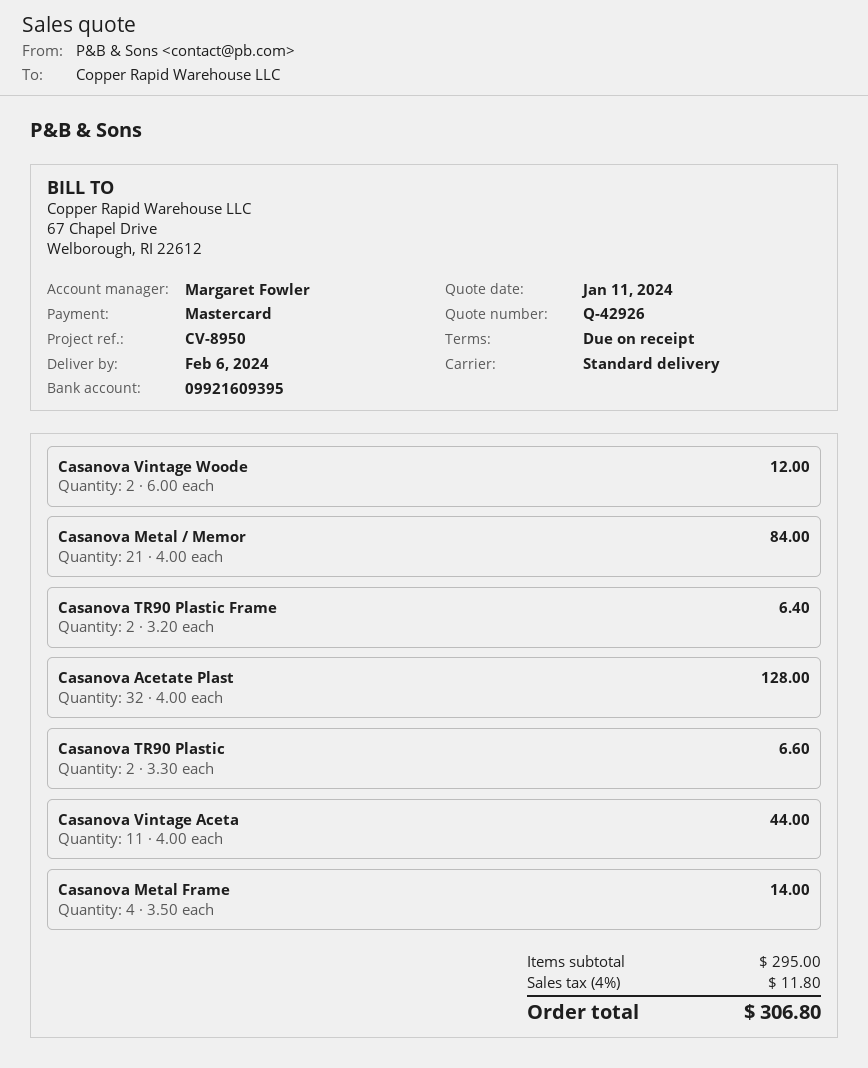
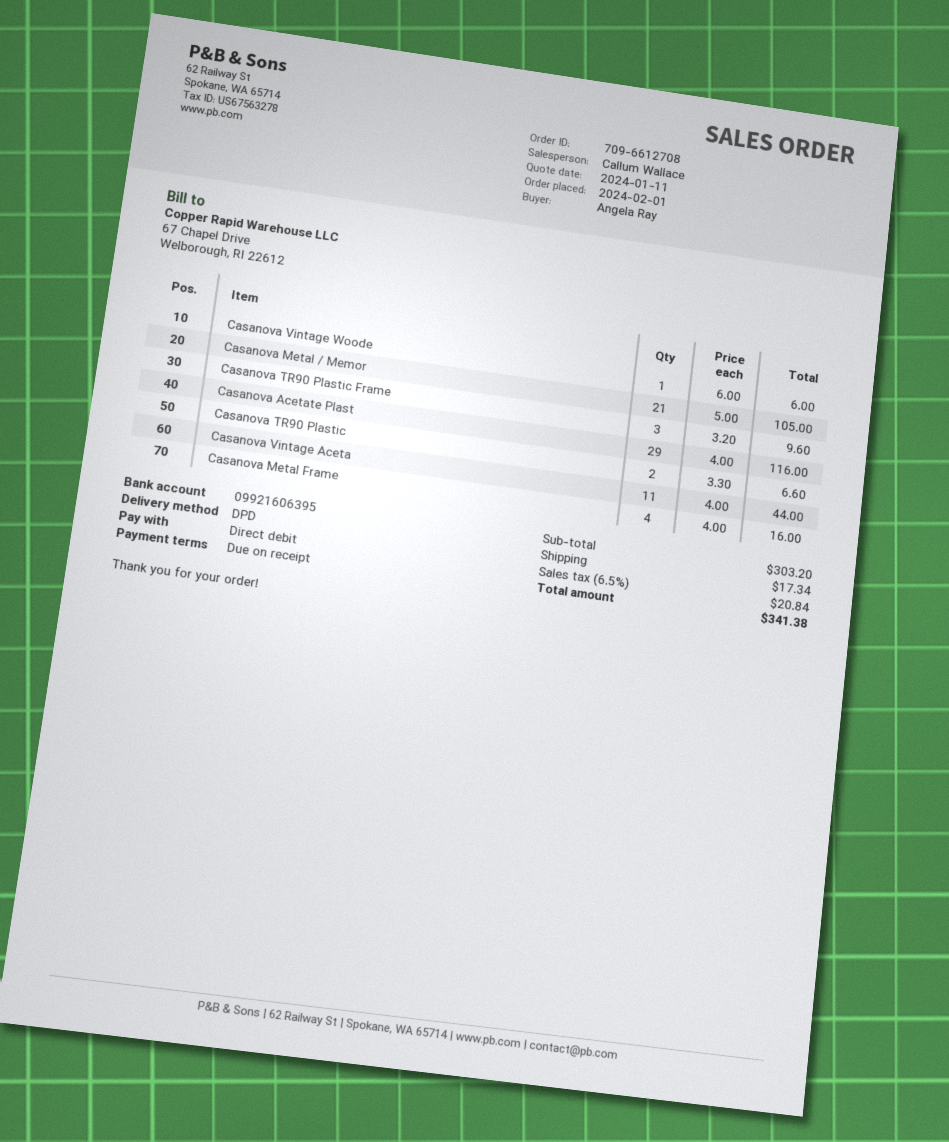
sales rep: Margaret Fowler -> Callum Wallace
payment method: Mastercard -> direct debit
bank account: 09921609395 -> 09921606395
shipping method: standard -> DPD
Casanova Vintage Woode: 2 x 6.00 = 12.00 -> 1 x 6.00 = 6.00
Casanova Metal / Memor: 21 x 4.00 = 84.00 -> 21 x 5.00 = 105.00
Casanova TR90 Plastic Frame: 2 x 3.20 = 6.40 -> 3 x 3.20 = 9.60
Casanova Acetate Plast: 32 x 4.00 = 128.00 -> 29 x 4.00 = 116.00
Casanova Metal Frame: 4 x 3.50 = 14.00 -> 4 x 4.00 = 16.00
subtotal: 295.00 -> 303.20
shipping: none -> 17.34
tax: 4% = 11.80 -> 6.5% = 20.84
total: 306.80 -> 341.38

